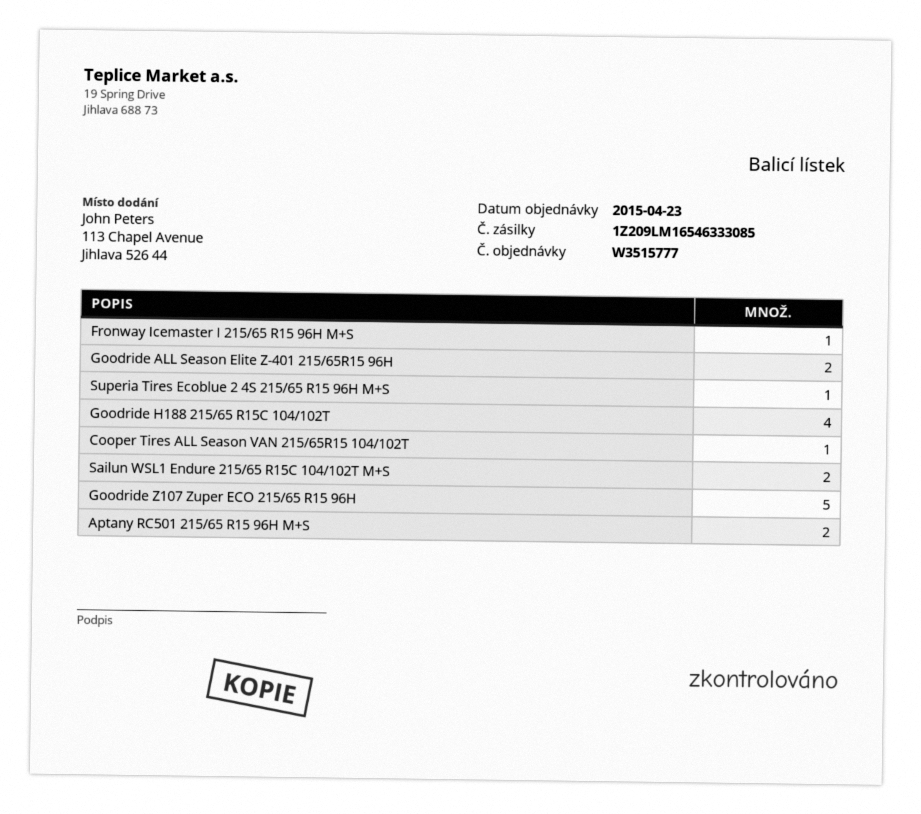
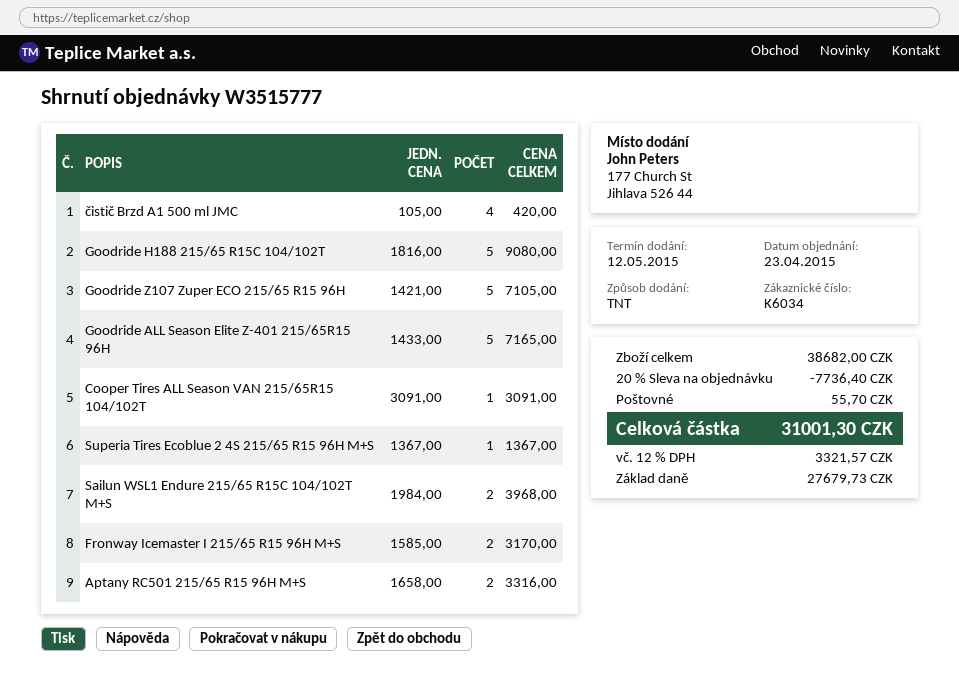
ship to: 113 Chapel Avenue, Jihlava 526 44 -> 177 Church St, Jihlava 526 44
Fronway Icemaster I 215/65 R15 96H M+S: 1 -> 2
Goodride ALL Season Elite Z-401 215/65R15 96H: 2 -> 5
Goodride H188 215/65 R15C 104/102T: 4 -> 5
čistič Brzd A1 500 ml JMC: none -> 4

